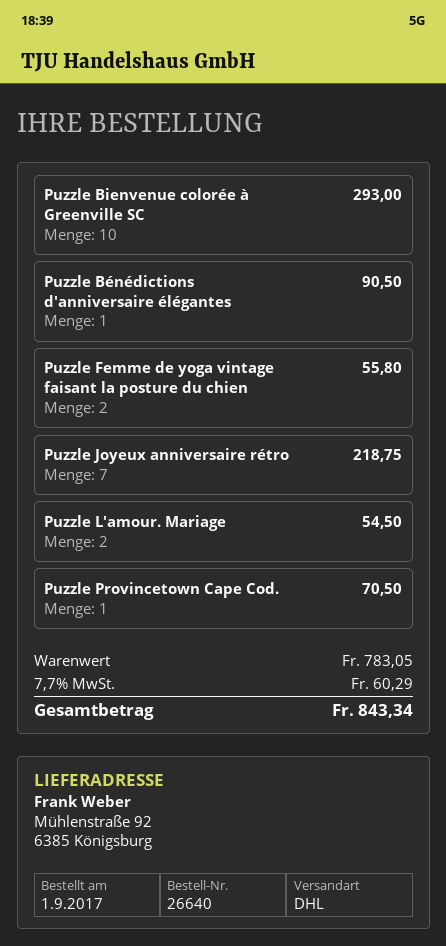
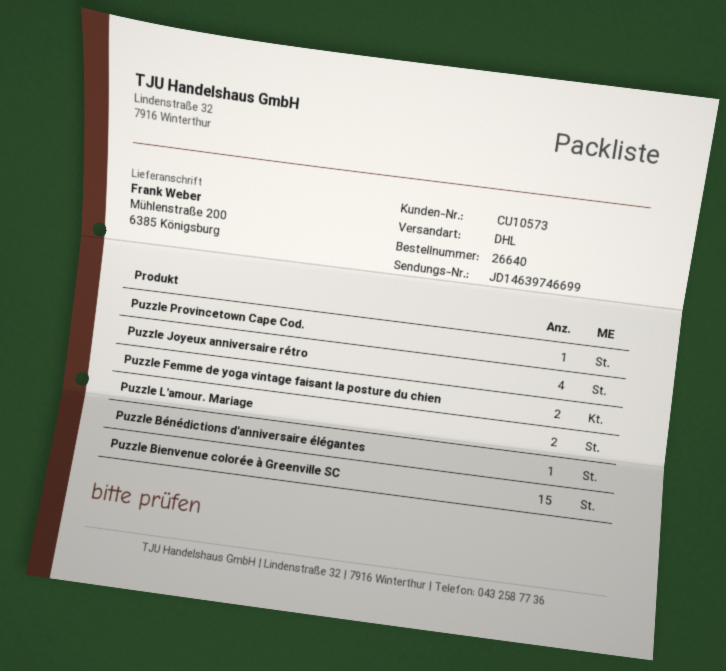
ship to: Mühlenstraße 92, 6385 Königsburg -> Mühlenstraße 200, 6385 Königsburg
Puzzle Bienvenue colorée à Greenville SC: 10 -> 15
Puzzle Joyeux anniversaire rétro: 7 -> 4

